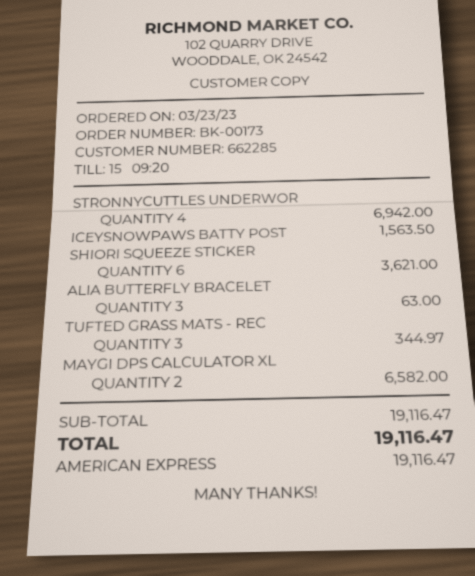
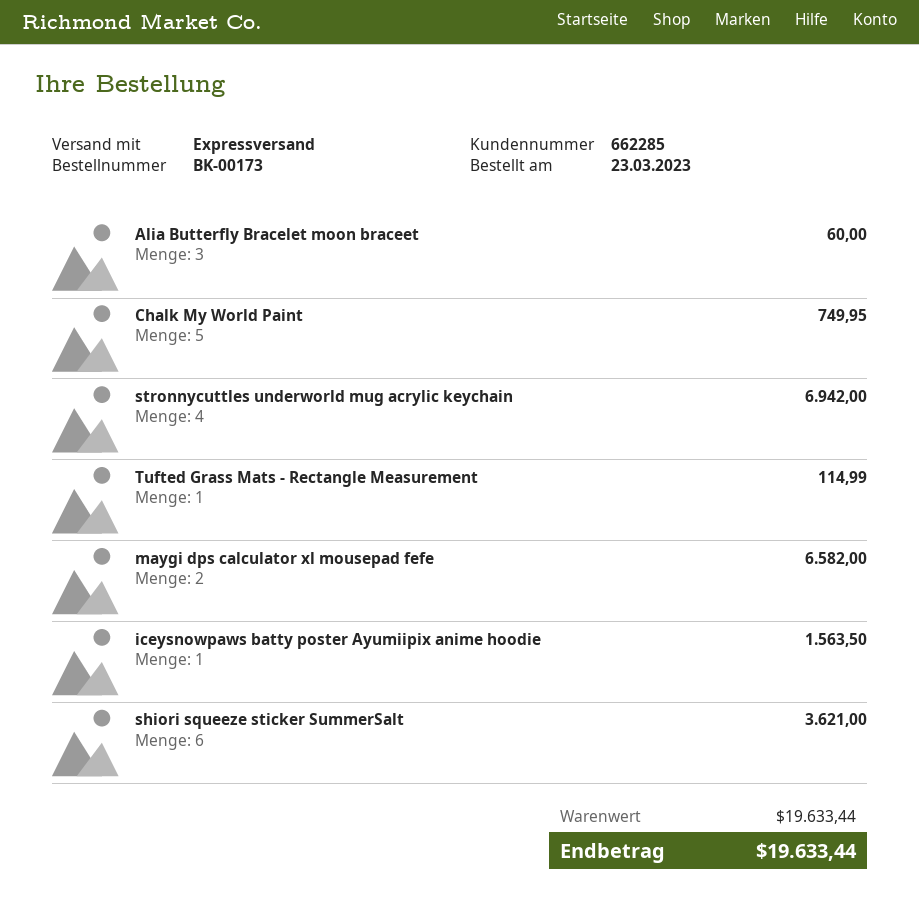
ALIA BUTTERFLY BRACELET: 3 for 63.00 -> 3 for 60.00
TUFTED GRASS MATS - REC: 3 for 344.97 -> 1 for 114.99
Chalk My World Paint: none -> 5 for 749.95
subtotal: 19116.47 -> 19633.44
total: 19116.47 -> 19633.44

